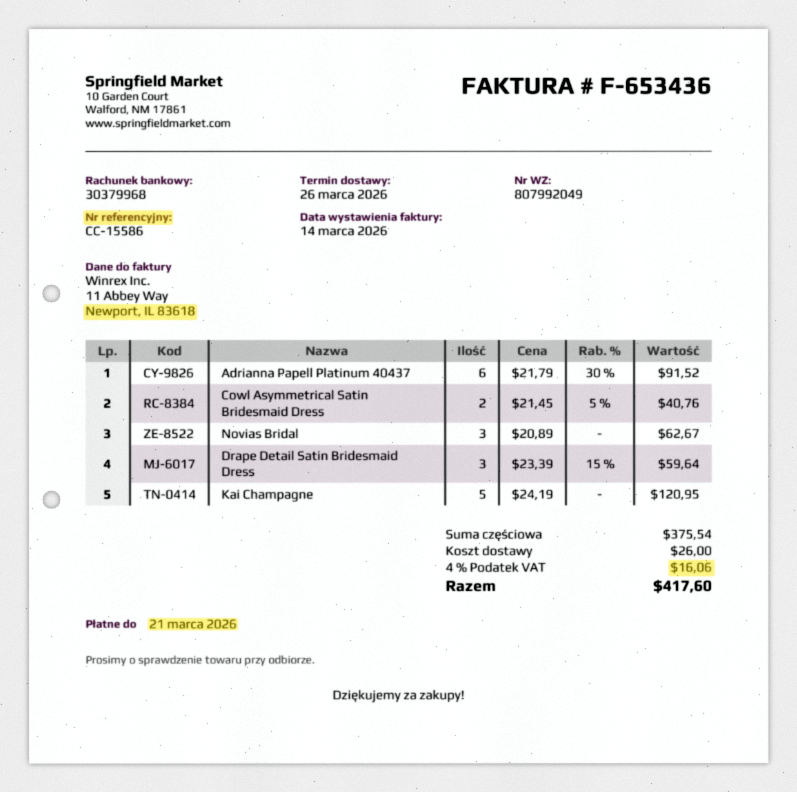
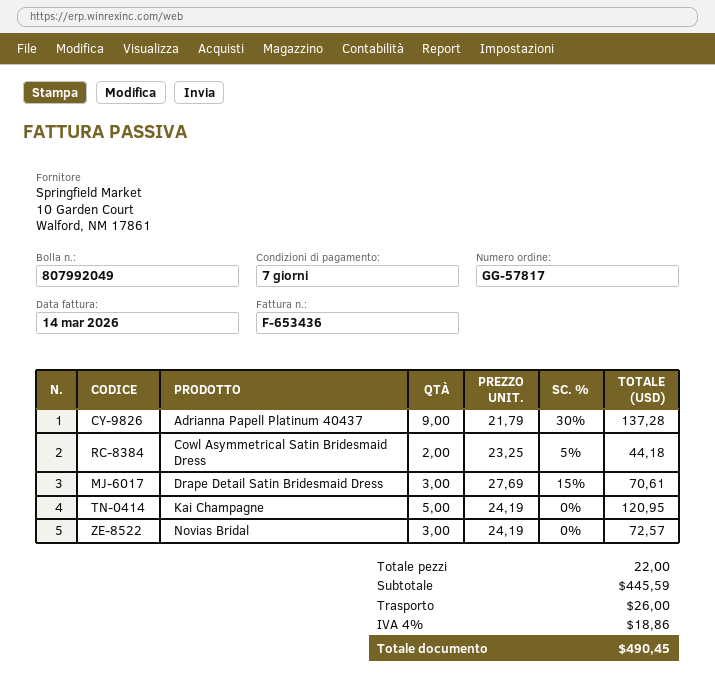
Adrianna Papell Platinum 40437: 6 x 21.79 - 30% = 91.52 -> 9 x 21.79 - 30% = 137.28
Cowl Asymmetrical Satin Bridesmaid Dress: 2 x 21.45 - 5% = 40.76 -> 2 x 23.25 - 5% = 44.18
Novias Bridal: 3 x 20.89 = 62.67 -> 3 x 24.19 = 72.57
Drape Detail Satin Bridesmaid Dress: 3 x 23.39 - 15% = 59.64 -> 3 x 27.69 - 15% = 70.61
subtotal: 375.54 -> 445.59
tax: 4% = 16.06 -> 4% = 18.86
total: 417.60 -> 490.45

